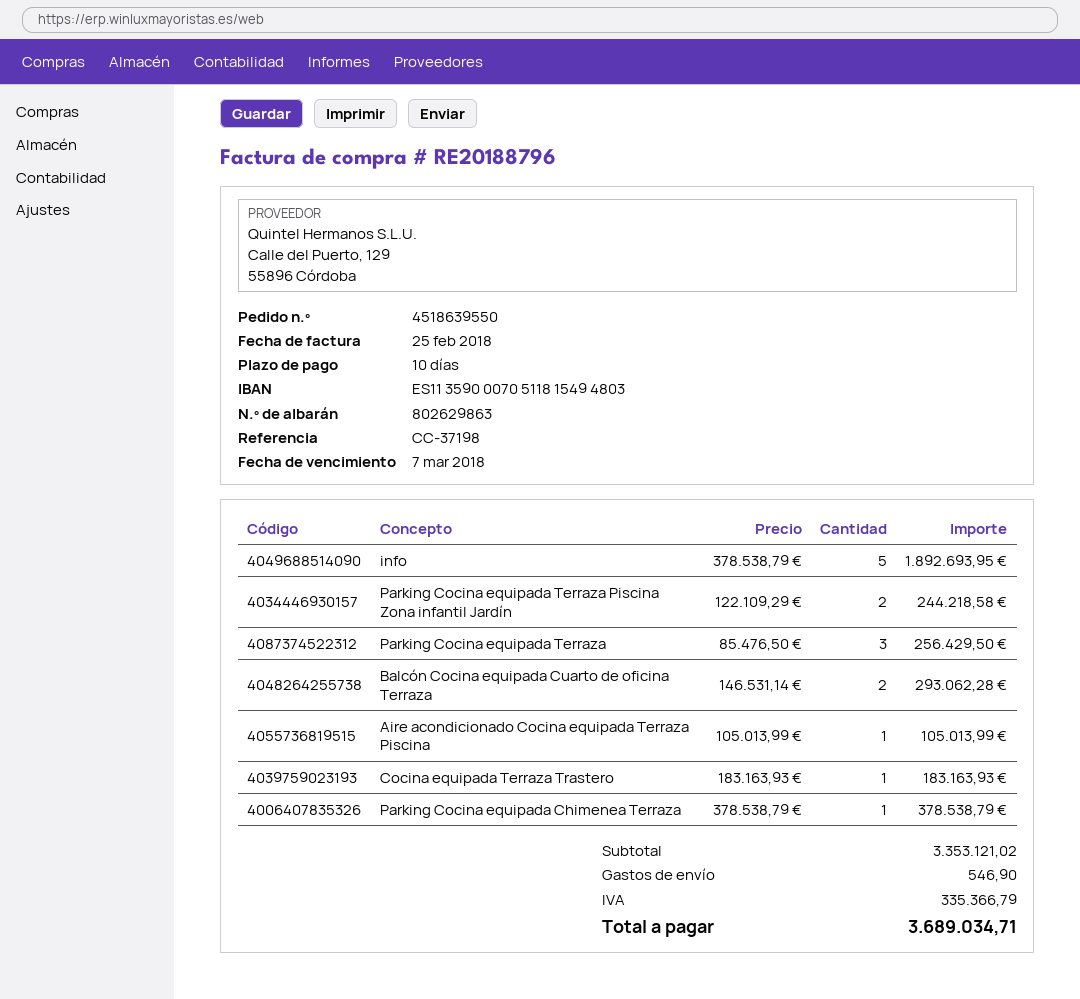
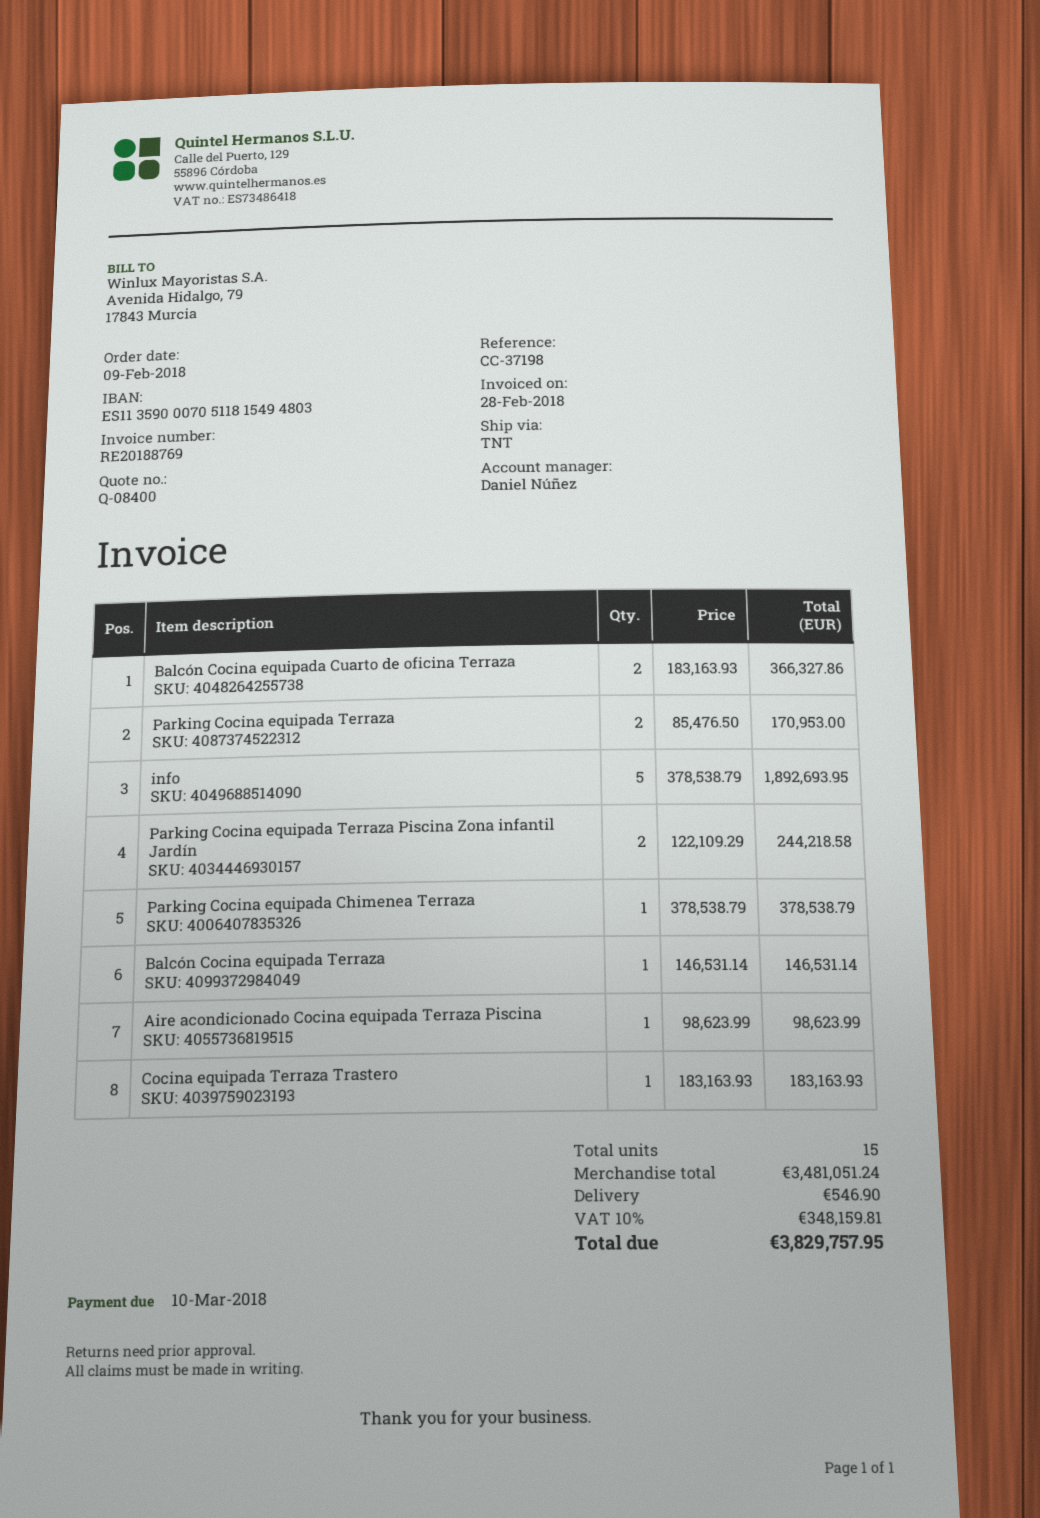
invoice number: RE20188796 -> RE20188769
invoice date: 2018-02-25 -> 2018-02-28
due date: 2018-03-07 -> 2018-03-10
Parking Cocina equipada Terraza: 3 x 85476.50 = 256429.50 -> 2 x 85476.50 = 170953.00
Balcón Cocina equipada Cuarto de oficina Terraza: 2 x 146531.14 = 293062.28 -> 2 x 183163.93 = 366327.86
Aire acondicionado Cocina equipada Terraza Piscina: 1 x 105013.99 = 105013.99 -> 1 x 98623.99 = 98623.99
Balcón Cocina equipada Terraza: none -> 1 x 146531.14 = 146531.14
subtotal: 3353121.02 -> 3481051.24
tax: 335366.79 -> 348159.81
total: 3689034.71 -> 3829757.95

